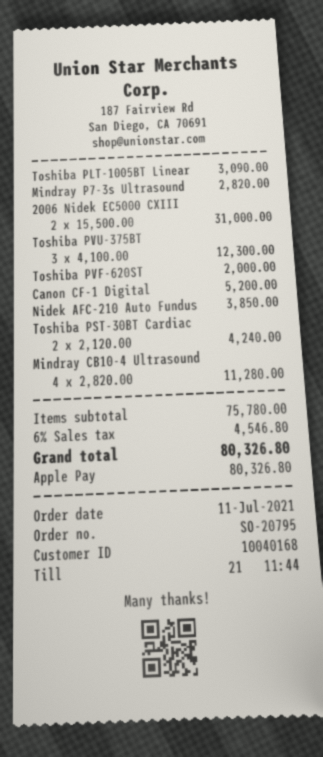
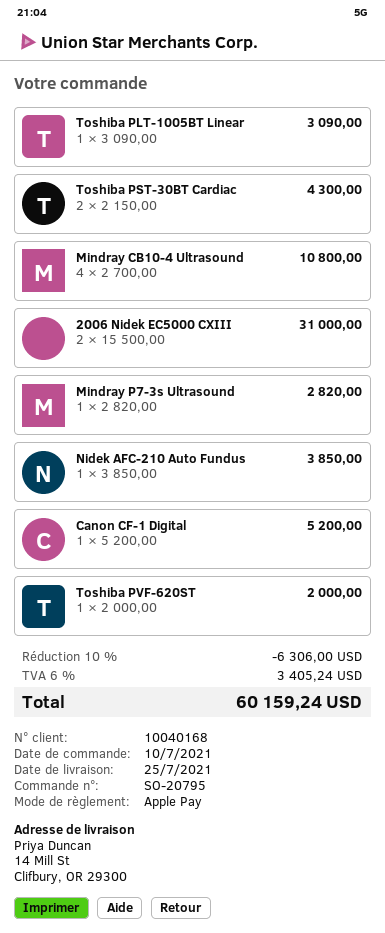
order date: 2021-07-11 -> 2021-07-10
Toshiba PVU-375BT: 3 x 4100.00 = 12300.00 -> none
Toshiba PST-30BT Cardiac: 2 x 2120.00 = 4240.00 -> 2 x 2150.00 = 4300.00
Mindray CB10-4 Ultrasound: 4 x 2820.00 = 11280.00 -> 4 x 2700.00 = 10800.00
discount: none -> 10% = 6306.00
tax: 6% = 4546.80 -> 6% = 3405.24
total: 80326.80 -> 60159.24

